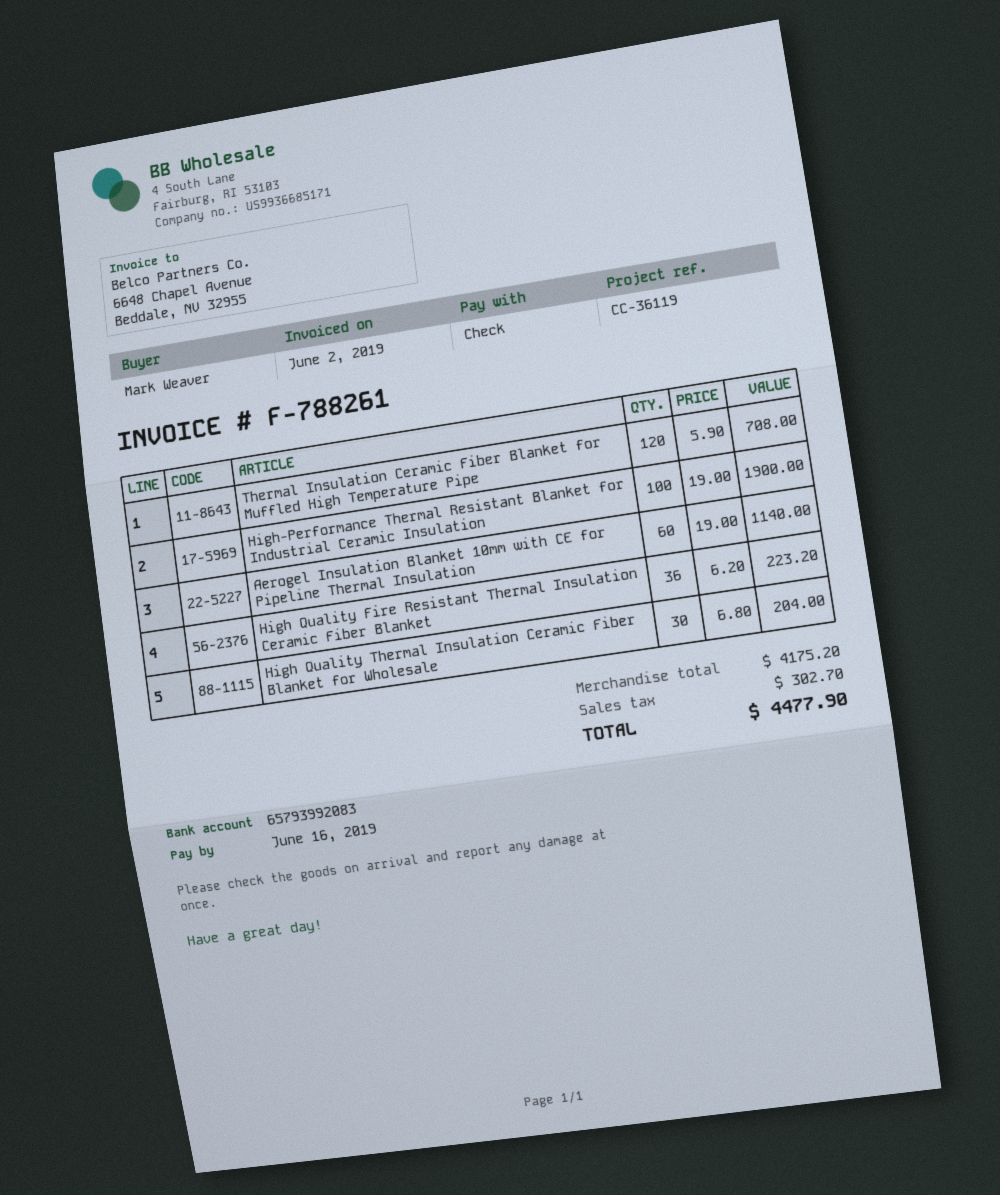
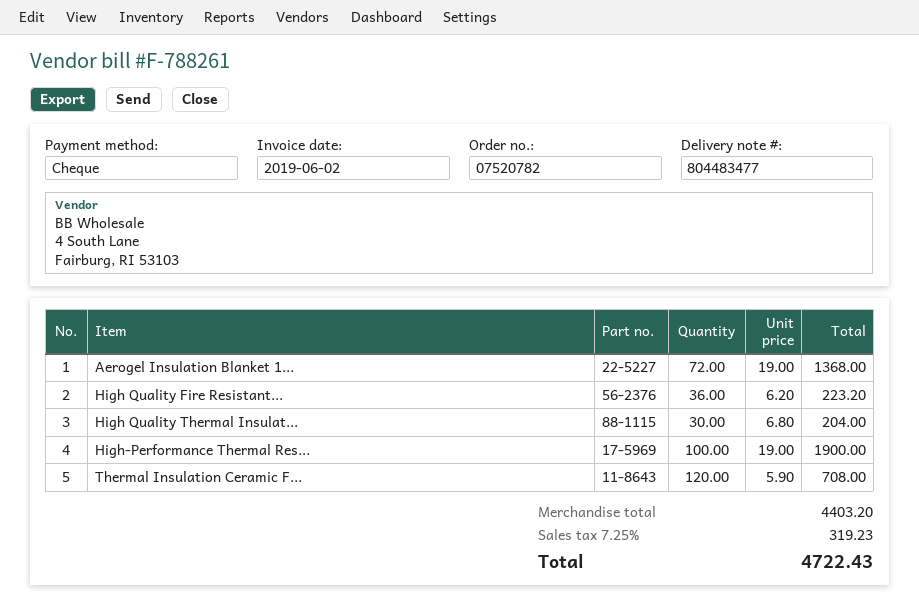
Aerogel Insulation Blanket 10mm with CE for Pipeline Thermal Insulation: 60 x 19.00 = 1140.00 -> 72 x 19.00 = 1368.00
subtotal: 4175.20 -> 4403.20
tax: 302.70 -> 319.23
total: 4477.90 -> 4722.43

